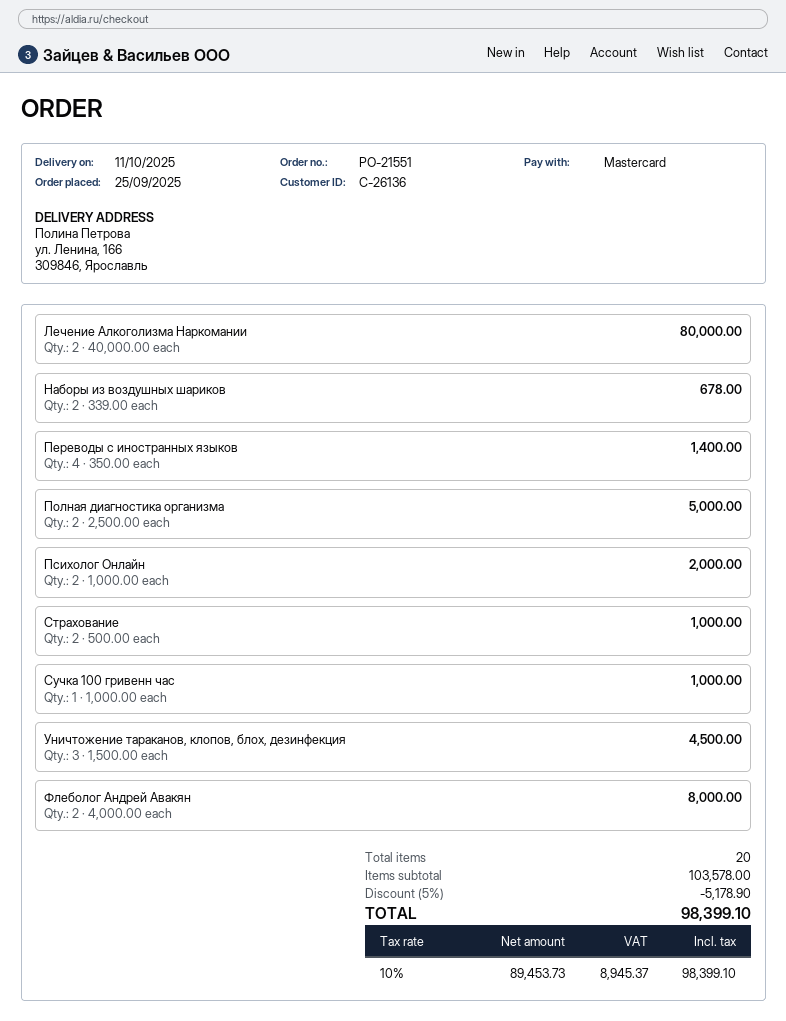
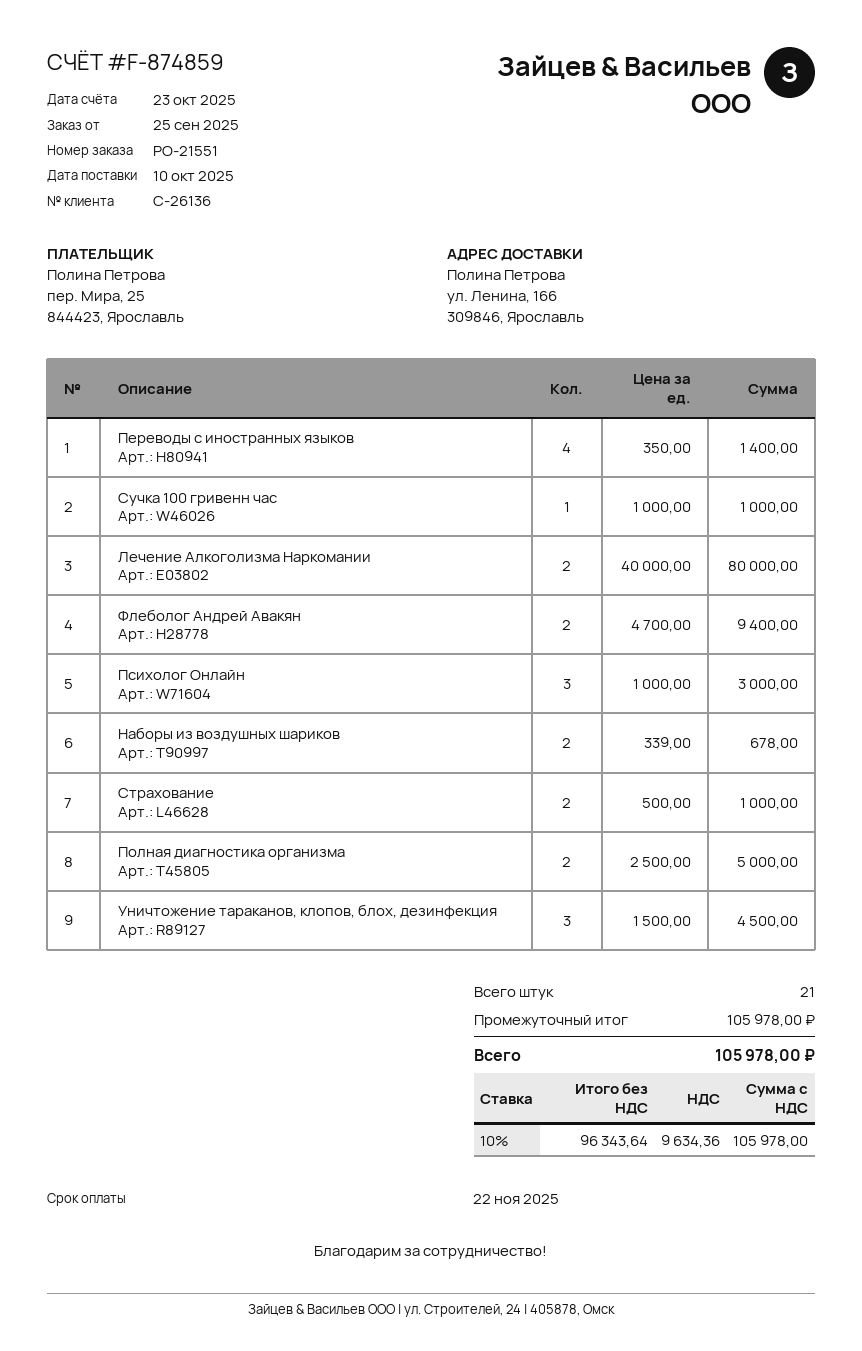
delivery date: 2025-10-11 -> 2025-10-10
Психолог Онлайн: 2 x 1000.00 = 2000.00 -> 3 x 1000.00 = 3000.00
Флеболог Андрей Авакян: 2 x 4000.00 = 8000.00 -> 2 x 4700.00 = 9400.00
total quantity: 20 -> 21
subtotal: 103578.00 -> 105978.00
discount: 5% = 5178.90 -> none
net: 89453.73 -> 96343.64
tax: 10% = 8945.37 -> 10% = 9634.36
total: 98399.10 -> 105978.00

